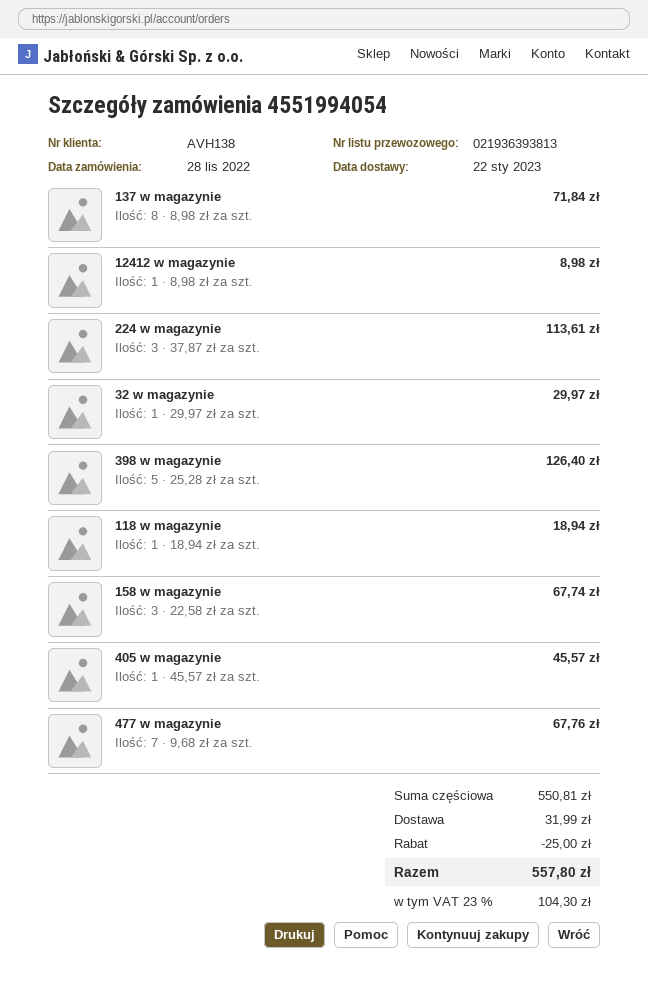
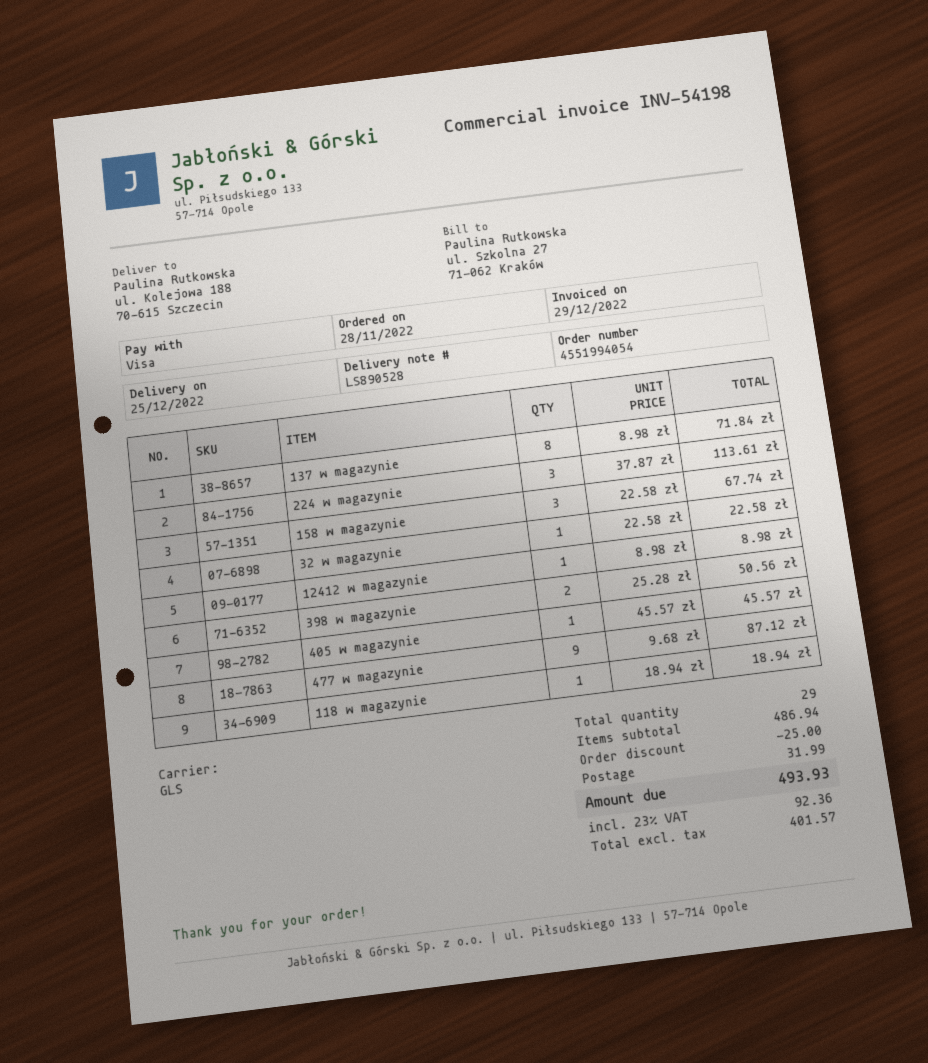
delivery date: 2023-01-22 -> 2022-12-25
32 w magazynie: 1 x 29.97 = 29.97 -> 1 x 22.58 = 22.58
398 w magazynie: 5 x 25.28 = 126.40 -> 2 x 25.28 = 50.56
477 w magazynie: 7 x 9.68 = 67.76 -> 9 x 9.68 = 87.12
subtotal: 550.81 -> 486.94
tax: 23% = 104.30 -> 23% = 92.36
total: 557.80 -> 493.93

